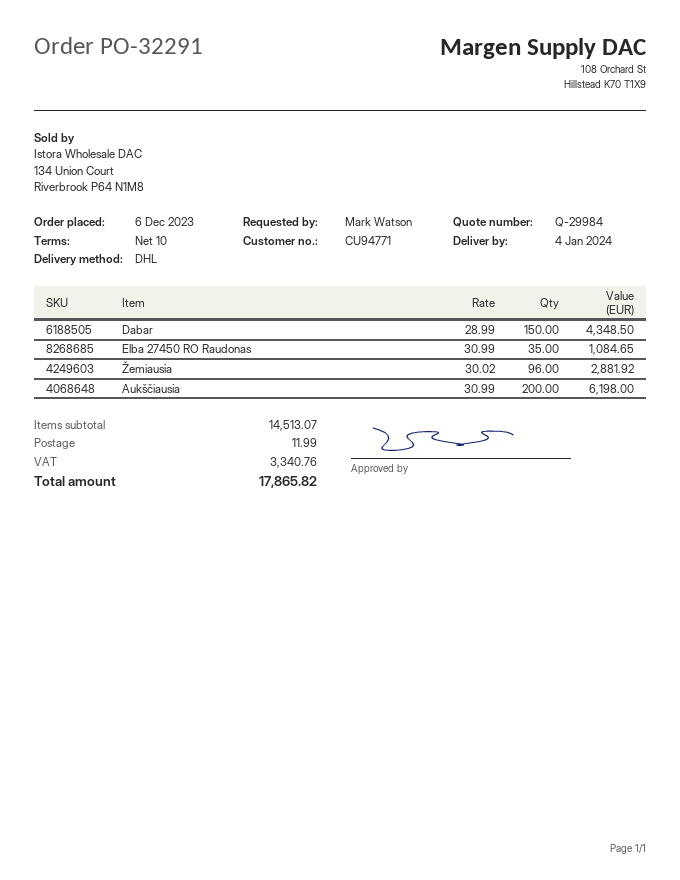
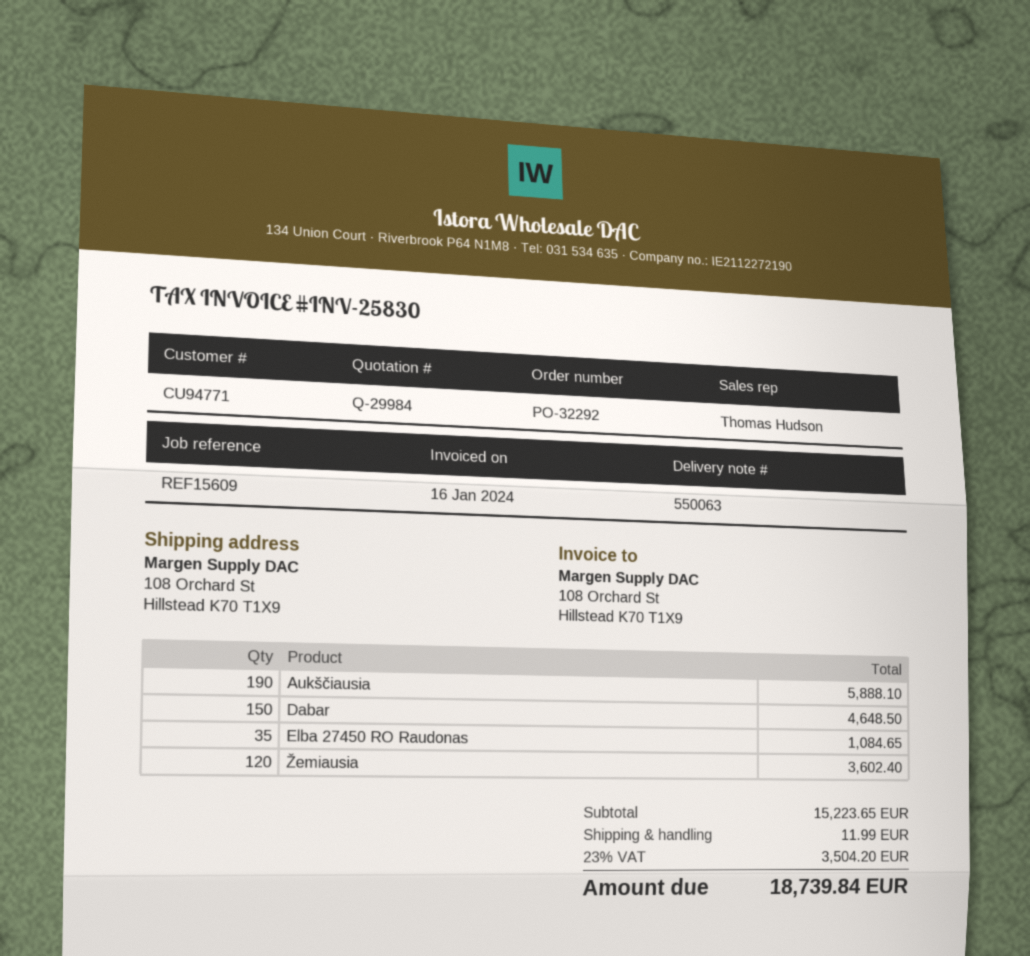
order number: PO-32291 -> PO-32292
Dabar: 150 for 4348.50 -> 150 for 4648.50
Žemiausia: 96 for 2881.92 -> 120 for 3602.40
Aukščiausia: 200 for 6198.00 -> 190 for 5888.10
subtotal: 14513.07 -> 15223.65
tax: 3340.76 -> 3504.20
total: 17865.82 -> 18739.84

